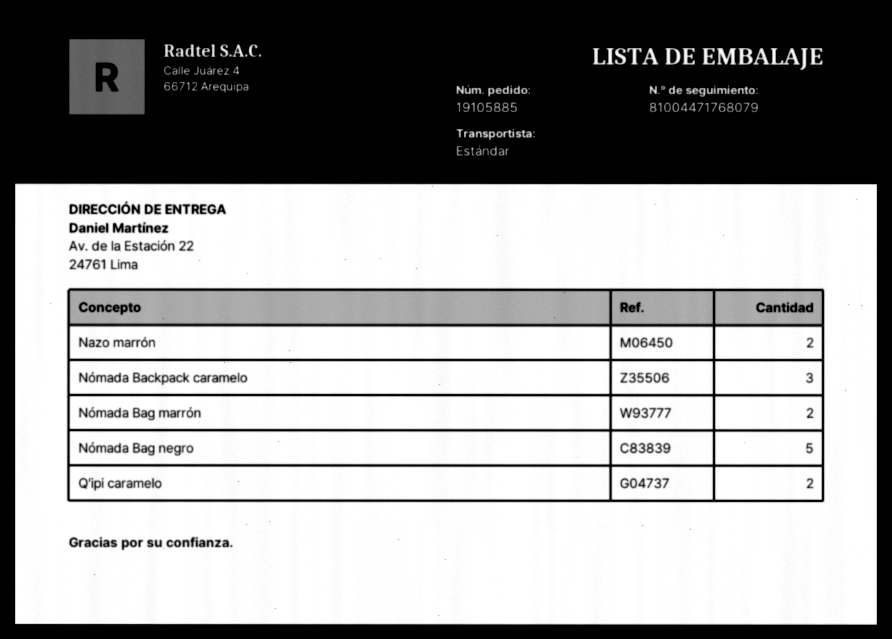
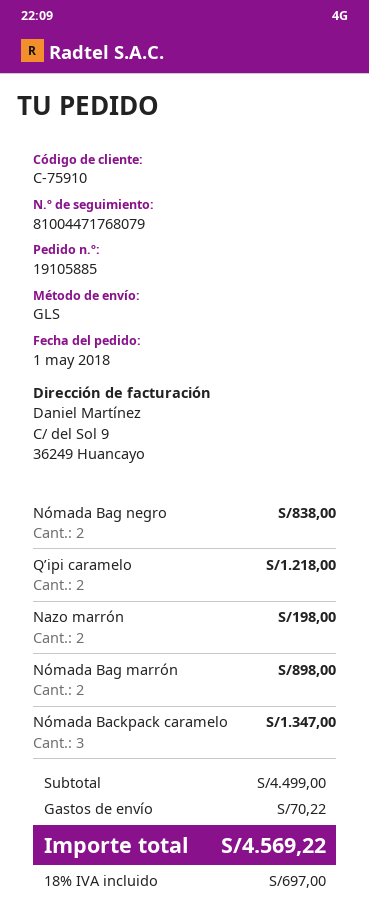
shipping method: standard -> GLS
Nómada Bag negro: 5 -> 2

